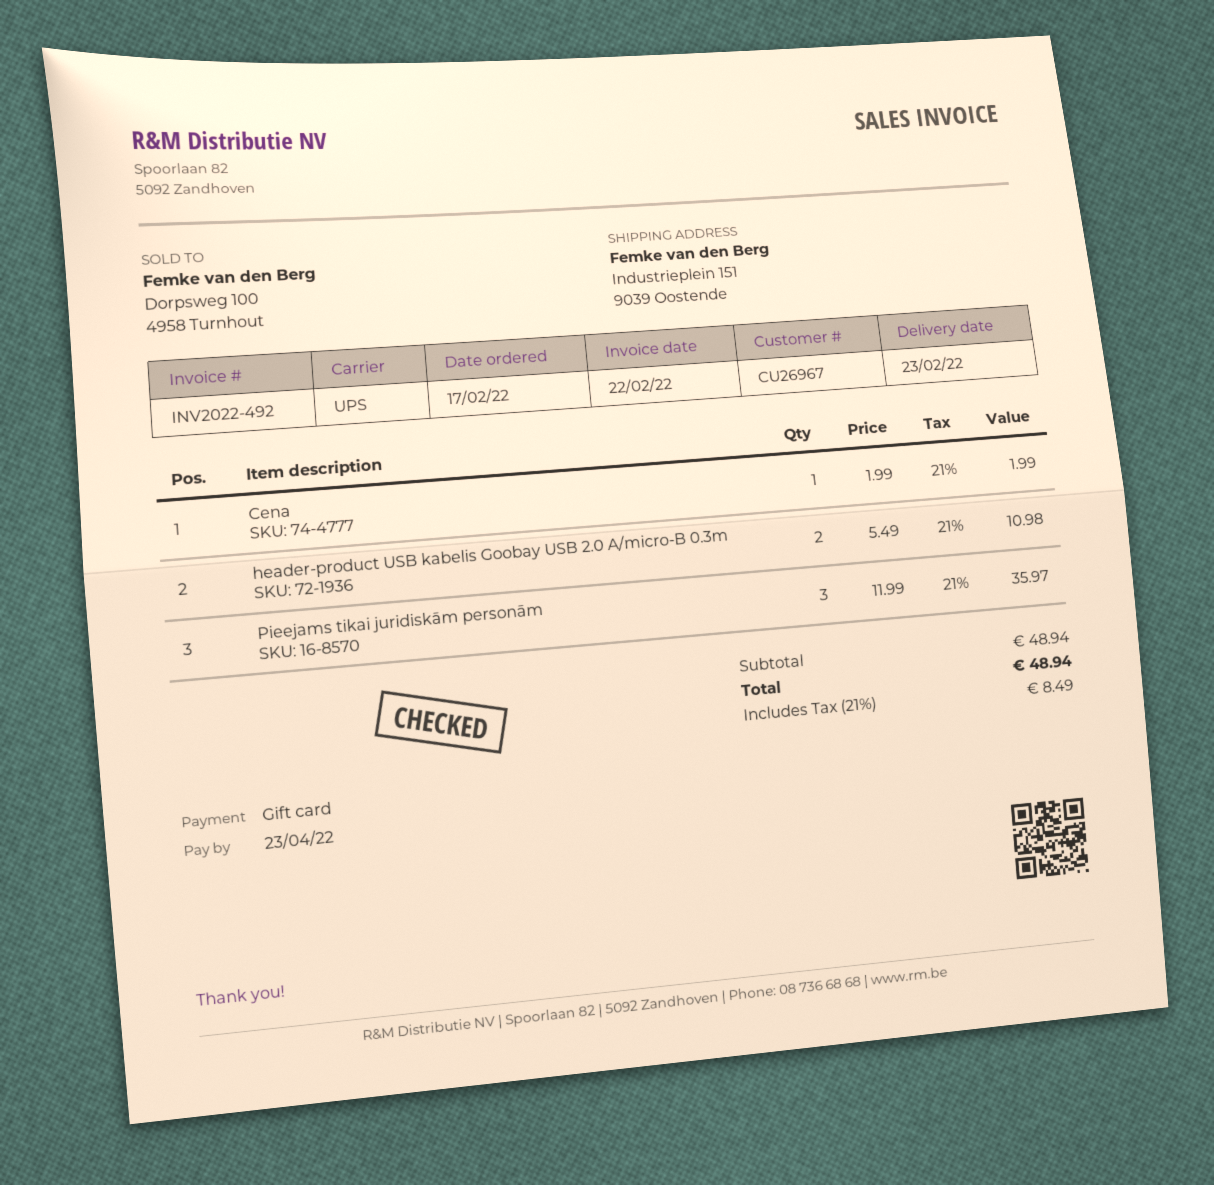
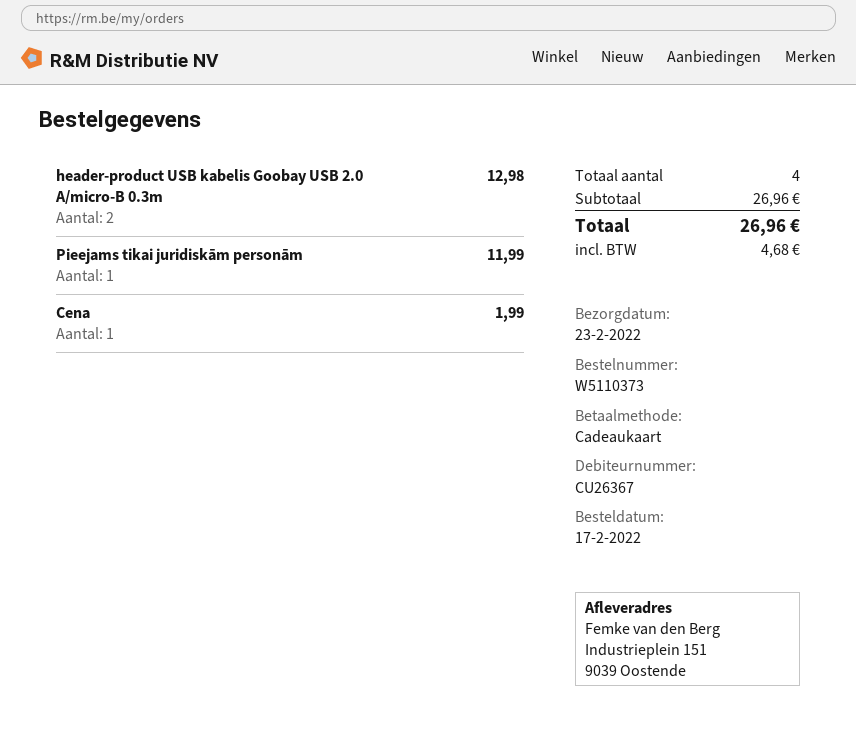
customer number: CU26967 -> CU26367
header-product USB kabelis Goobay USB 2.0 A/micro-B 0.3m: 2 for 10.98 -> 2 for 12.98
Pieejams tikai juridiskām personām: 3 for 35.97 -> 1 for 11.99
subtotal: 48.94 -> 26.96
tax: 8.49 -> 4.68
total: 48.94 -> 26.96

